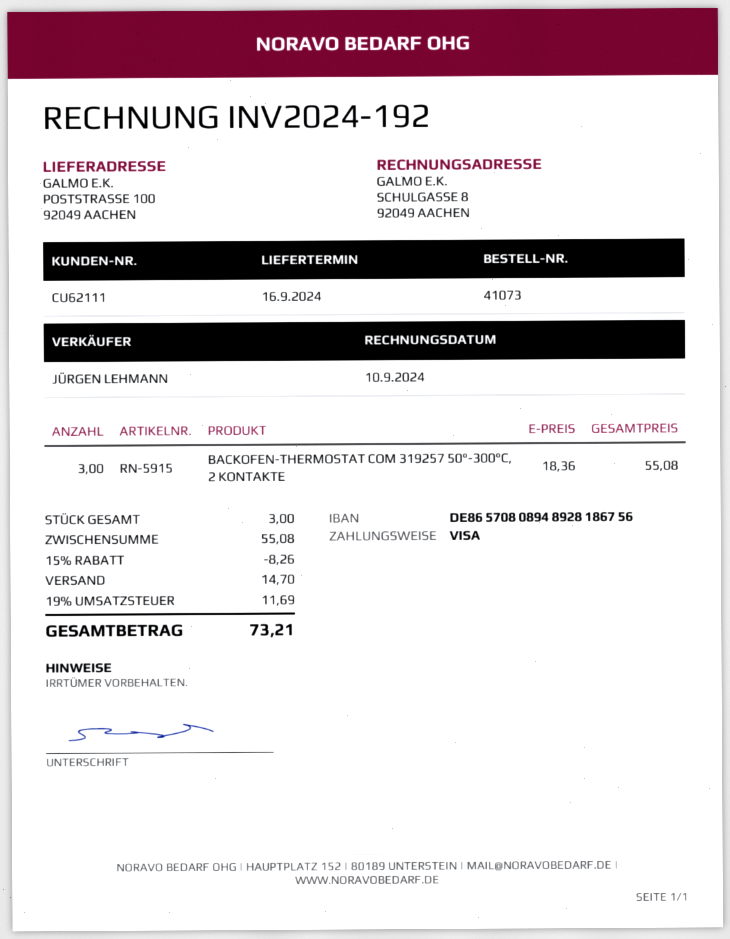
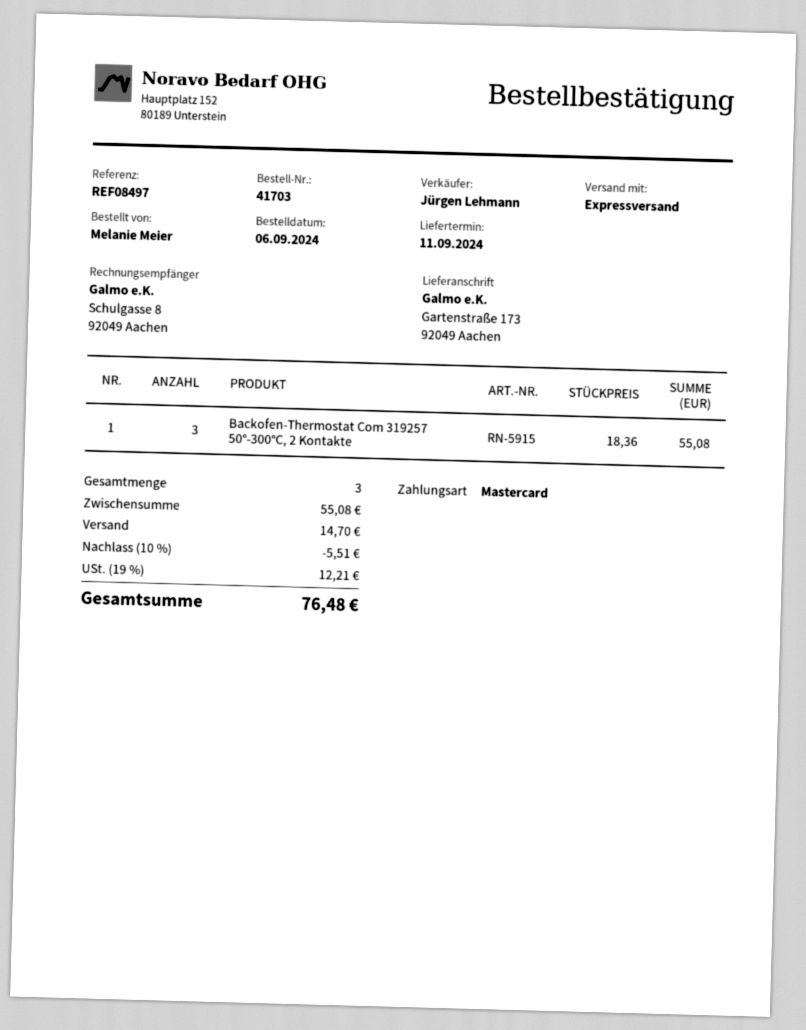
order number: 41073 -> 41703
delivery date: 2024-09-16 -> 2024-09-11
payment method: Visa -> Mastercard
ship to: POSTSTRASSE 100, 92049 AACHEN -> Gartenstraße 173, 92049 Aachen
discount: 15% = 8.26 -> 10% = 5.51
tax: 19% = 11.69 -> 19% = 12.21
total: 73.21 -> 76.48

